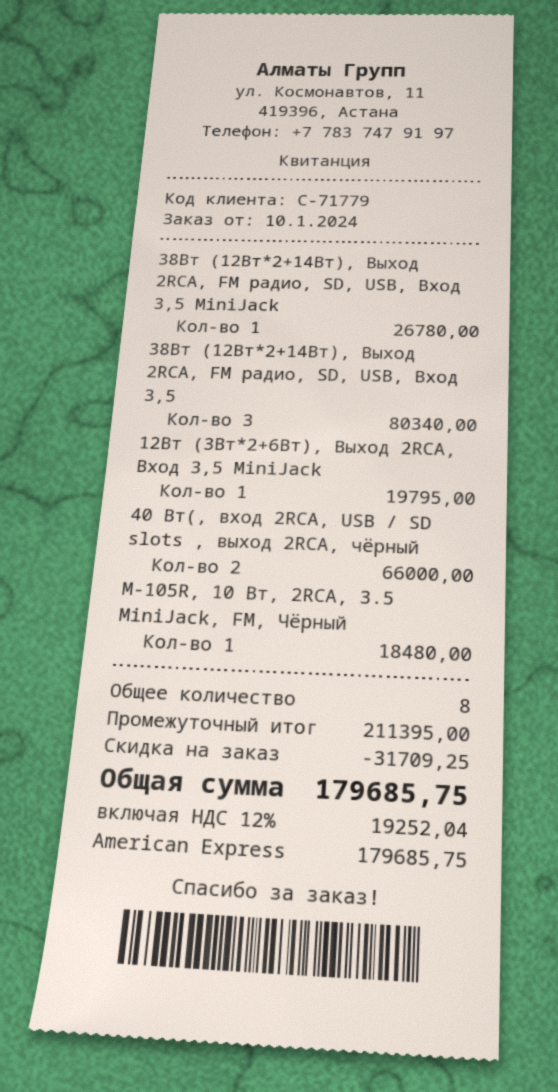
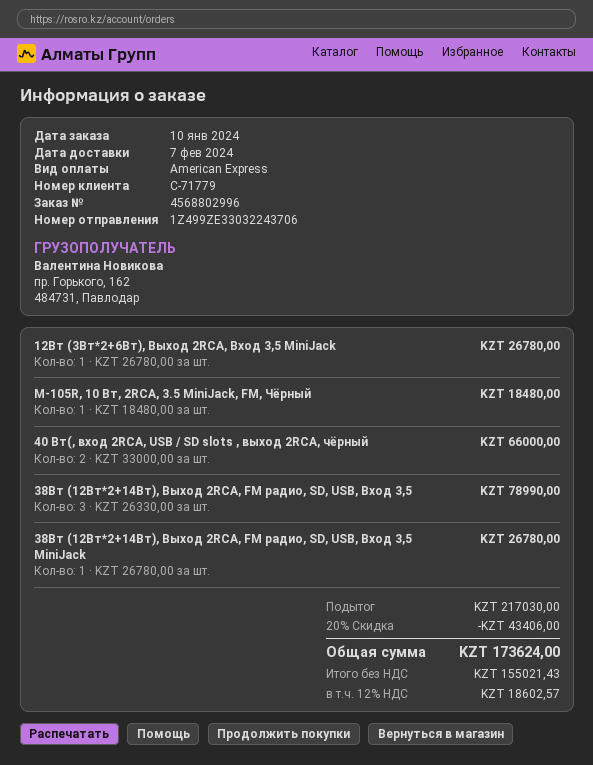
38Вт (12Вт*2+14Вт), Выход 2RCA, FM радио, SD, USB, Вход 3,5: 3 for 80340.00 -> 3 for 78990.00
12Вт (3Вт*2+6Вт), Выход 2RCA, Вход 3,5 MiniJack: 1 for 19795.00 -> 1 for 26780.00
subtotal: 211395.00 -> 217030.00
discount: 31709.25 -> 43406.00
tax: 12% = 19252.04 -> 12% = 18602.57
total: 179685.75 -> 173624.00

